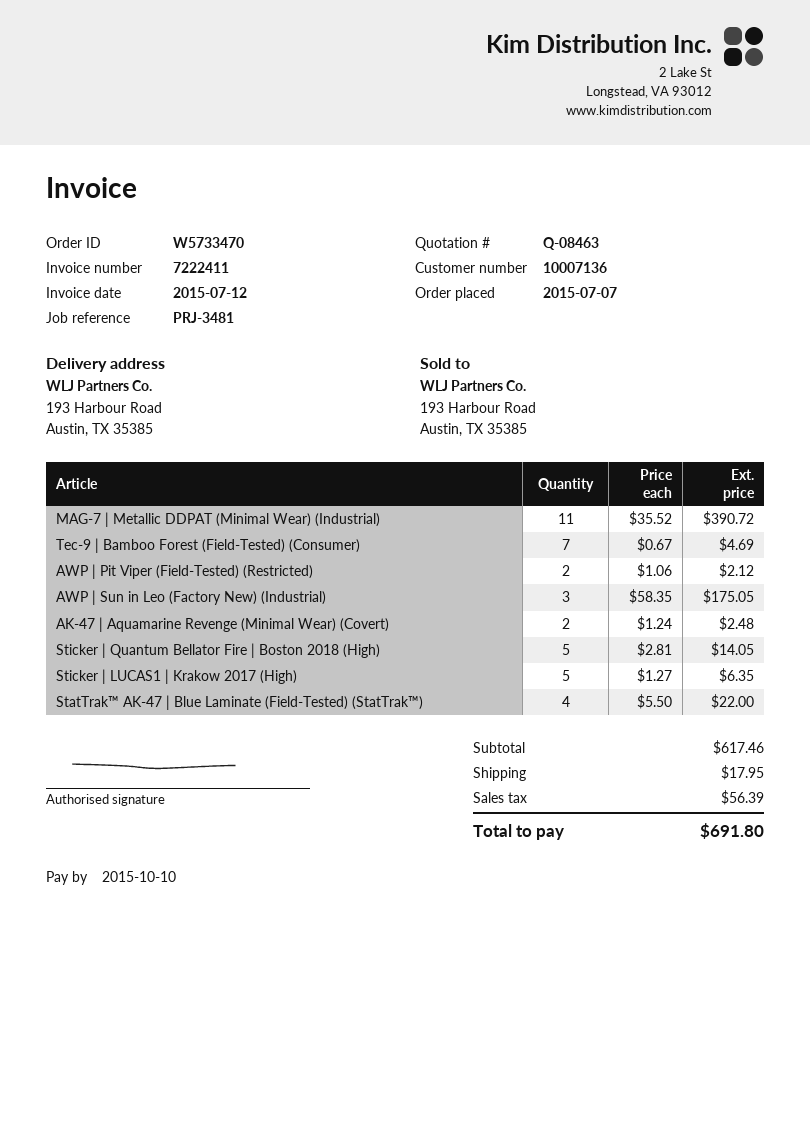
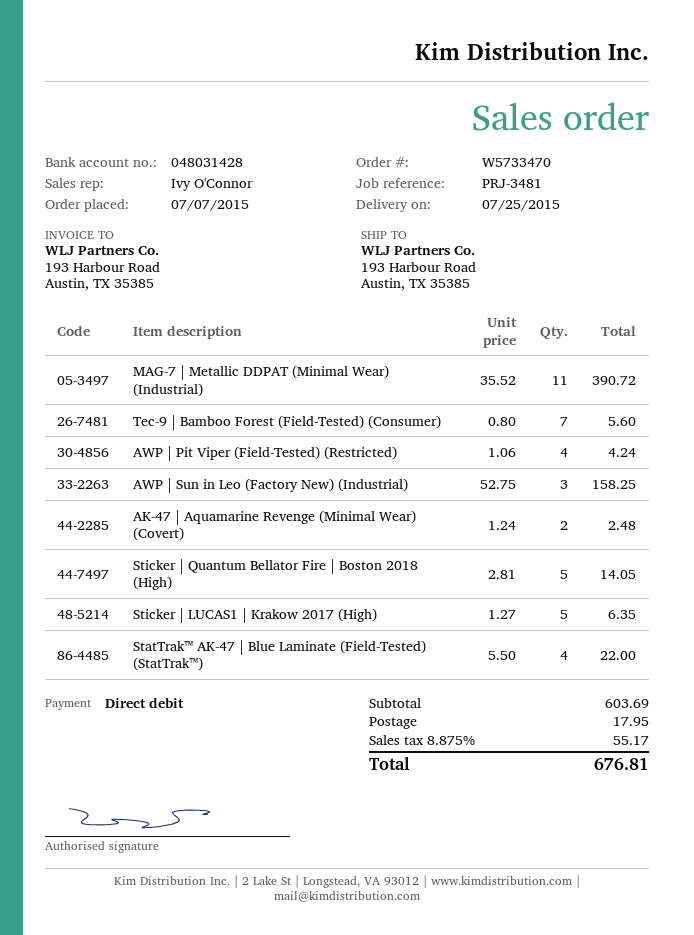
Tec-9 | Bamboo Forest (Field-Tested) (Consumer): 7 x 0.67 = 4.69 -> 7 x 0.80 = 5.60
AWP | Pit Viper (Field-Tested) (Restricted): 2 x 1.06 = 2.12 -> 4 x 1.06 = 4.24
AWP | Sun in Leo (Factory New) (Industrial): 3 x 58.35 = 175.05 -> 3 x 52.75 = 158.25
subtotal: 617.46 -> 603.69
tax: 56.39 -> 55.17
total: 691.80 -> 676.81

